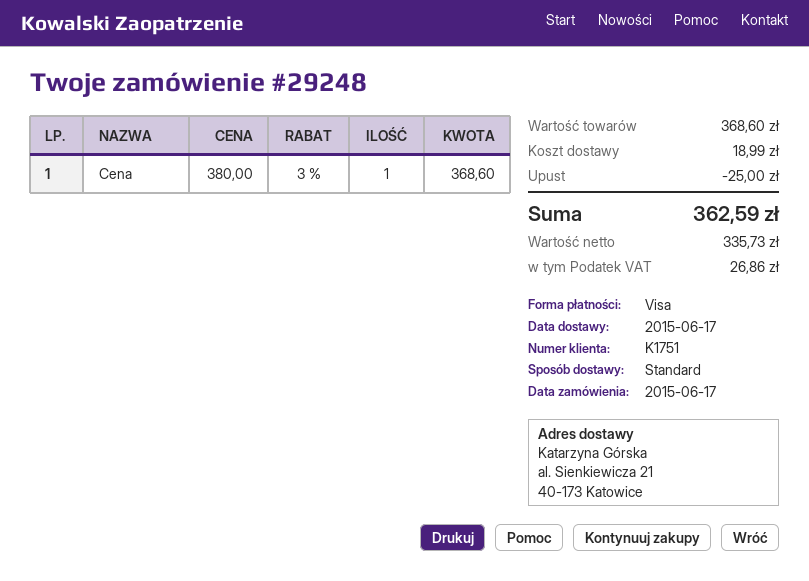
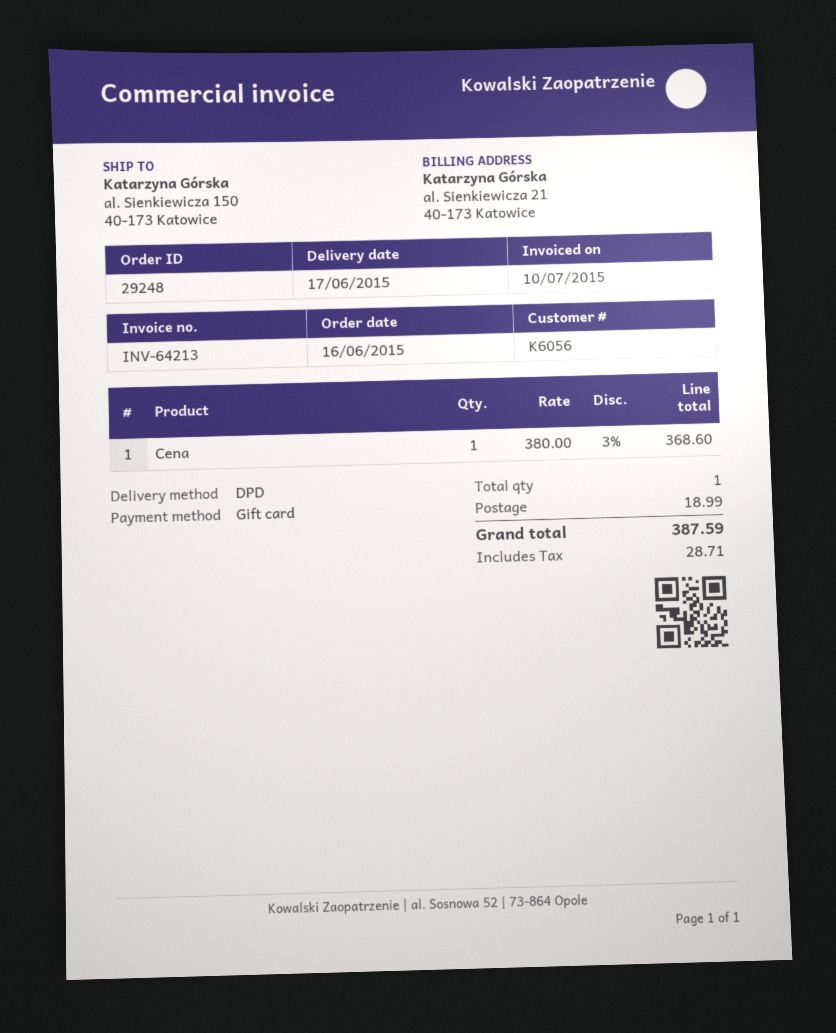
order date: 2015-06-17 -> 2015-06-16
customer number: K1751 -> K6056
payment method: Visa -> gift card
shipping method: standard -> DPD
ship to: al. Sienkiewicza 21, 40-173 Katowice -> al. Sienkiewicza 150, 40-173 Katowice
discount: 25.00 -> none
tax: 26.86 -> 28.71
total: 362.59 -> 387.59

